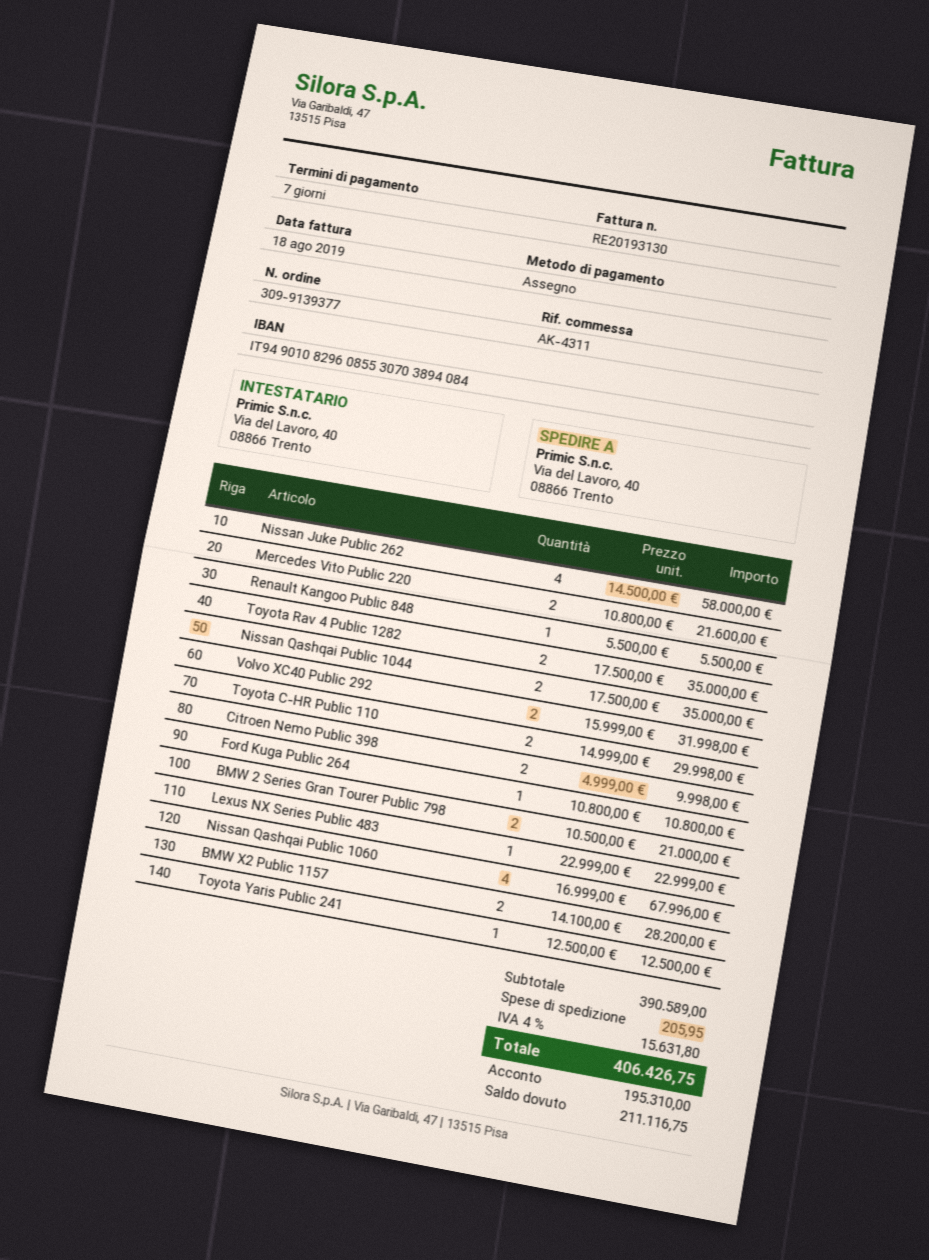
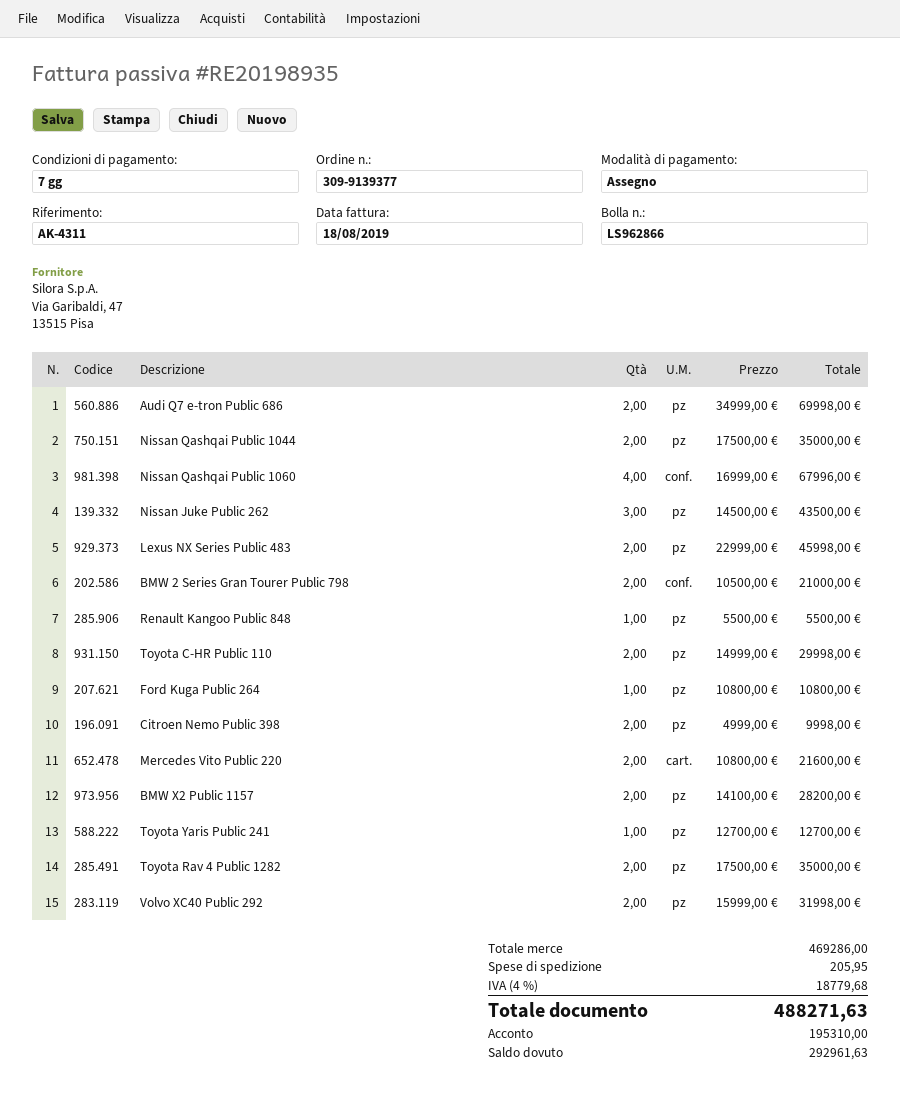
invoice number: RE20193130 -> RE20198935
Nissan Juke Public 262: 4 x 14500.00 = 58000.00 -> 3 x 14500.00 = 43500.00
Lexus NX Series Public 483: 1 x 22999.00 = 22999.00 -> 2 x 22999.00 = 45998.00
Toyota Yaris Public 241: 1 x 12500.00 = 12500.00 -> 1 x 12700.00 = 12700.00
Audi Q7 e-tron Public 686: none -> 2 x 34999.00 = 69998.00
subtotal: 390589.00 -> 469286.00
tax: 4% = 15631.80 -> 4% = 18779.68
total: 406426.75 -> 488271.63
balance: 211116.75 -> 292961.63

